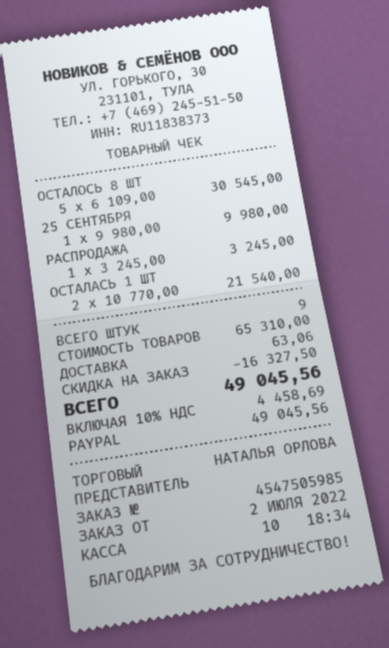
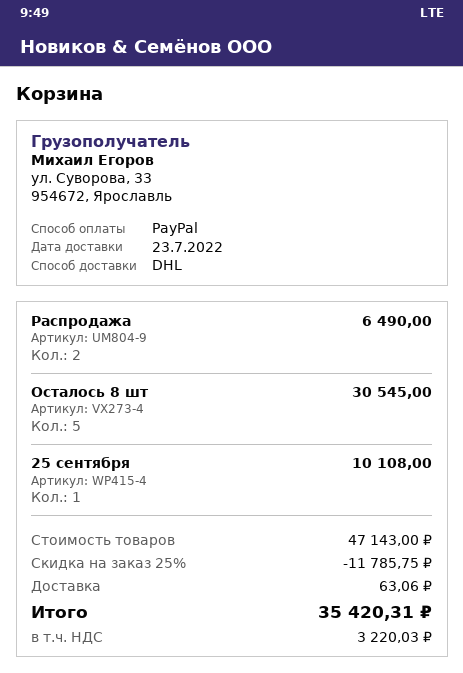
25 СЕНТЯБРЯ: 1 for 9980.00 -> 1 for 10108.00
РАСПРОДАЖА: 1 for 3245.00 -> 2 for 6490.00
ОСТАЛАСЬ 1 ШТ: 2 for 21540.00 -> none
subtotal: 65310.00 -> 47143.00
discount: 16327.50 -> 11785.75
tax: 4458.69 -> 3220.03
total: 49045.56 -> 35420.31

